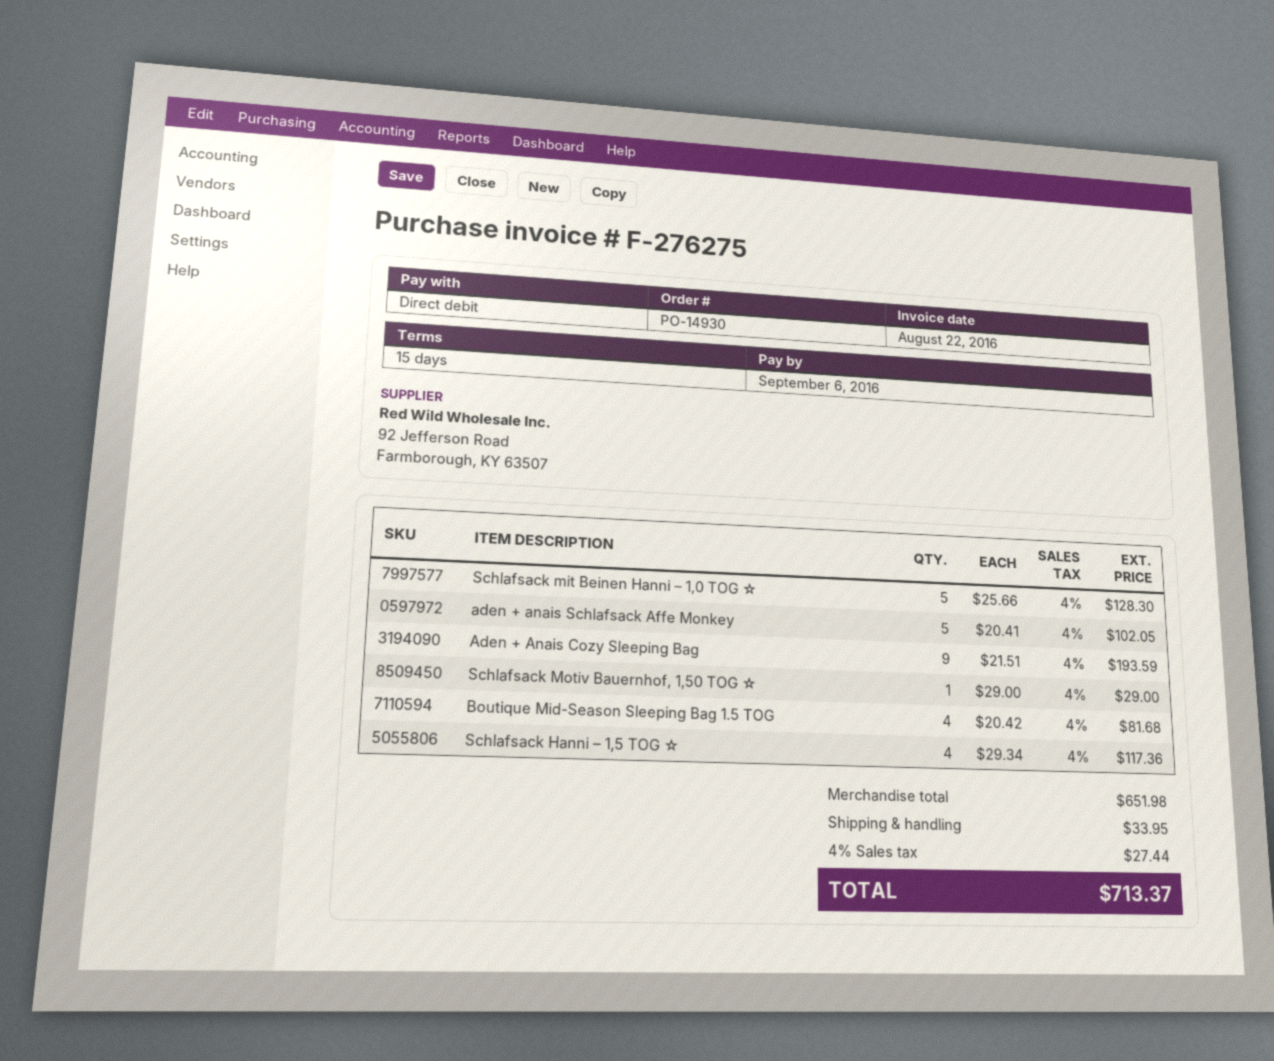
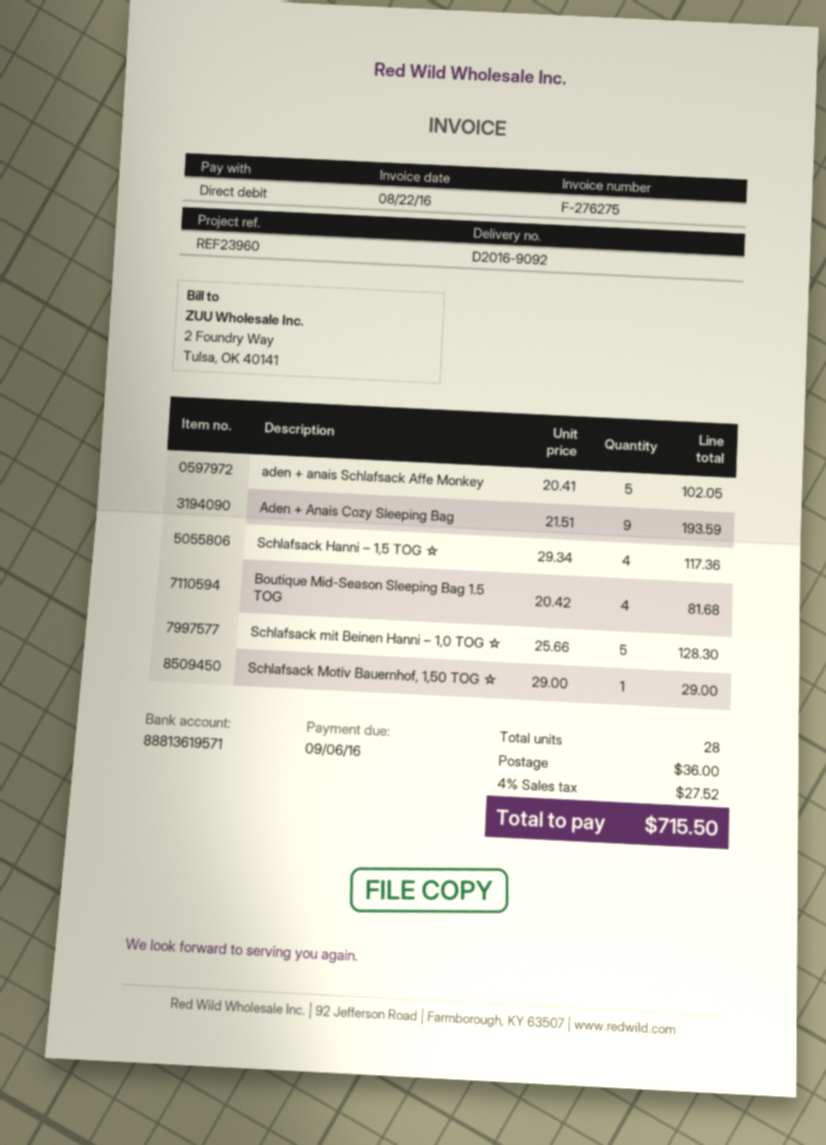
shipping: 33.95 -> 36.00
tax: 4% = 27.44 -> 4% = 27.52
total: 713.37 -> 715.50

